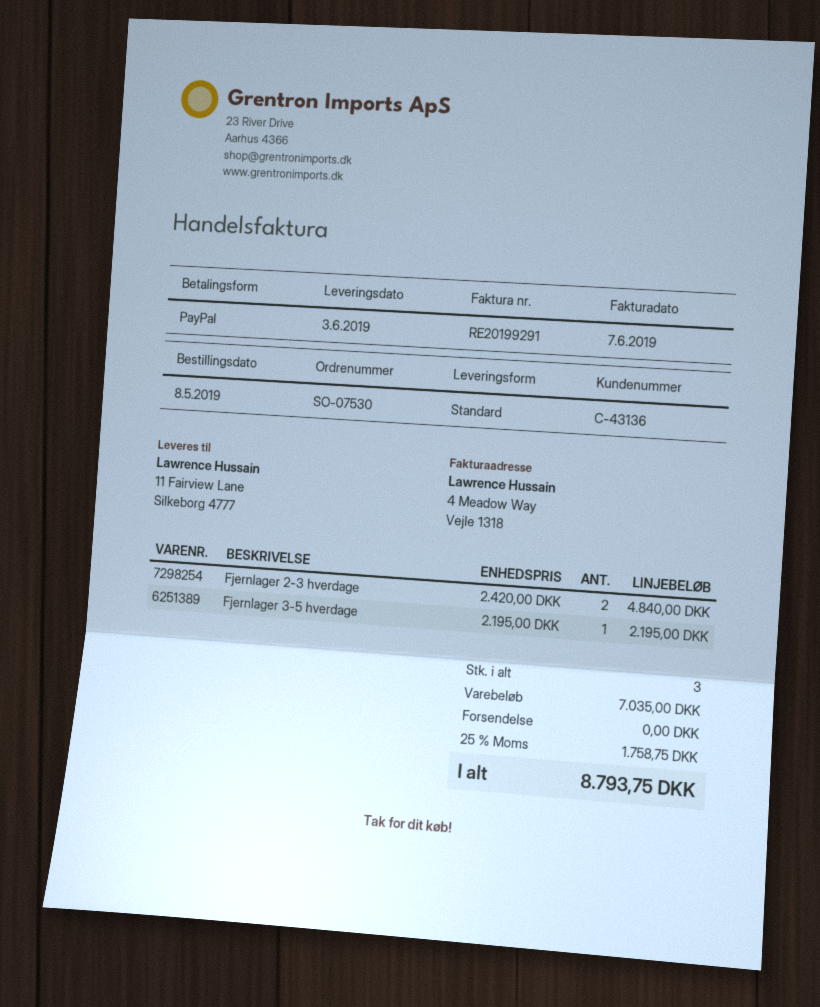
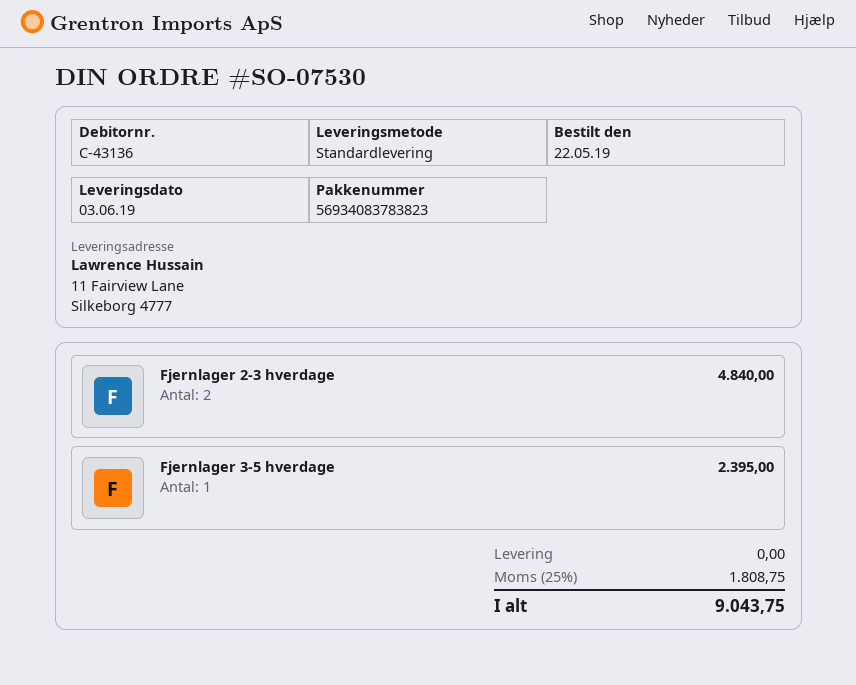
order date: 2019-05-08 -> 2019-05-22
Fjernlager 3-5 hverdage: 1 for 2195.00 -> 1 for 2395.00
tax: 25% = 1758.75 -> 25% = 1808.75
total: 8793.75 -> 9043.75

